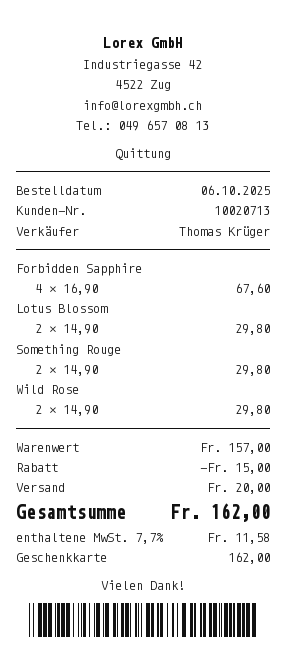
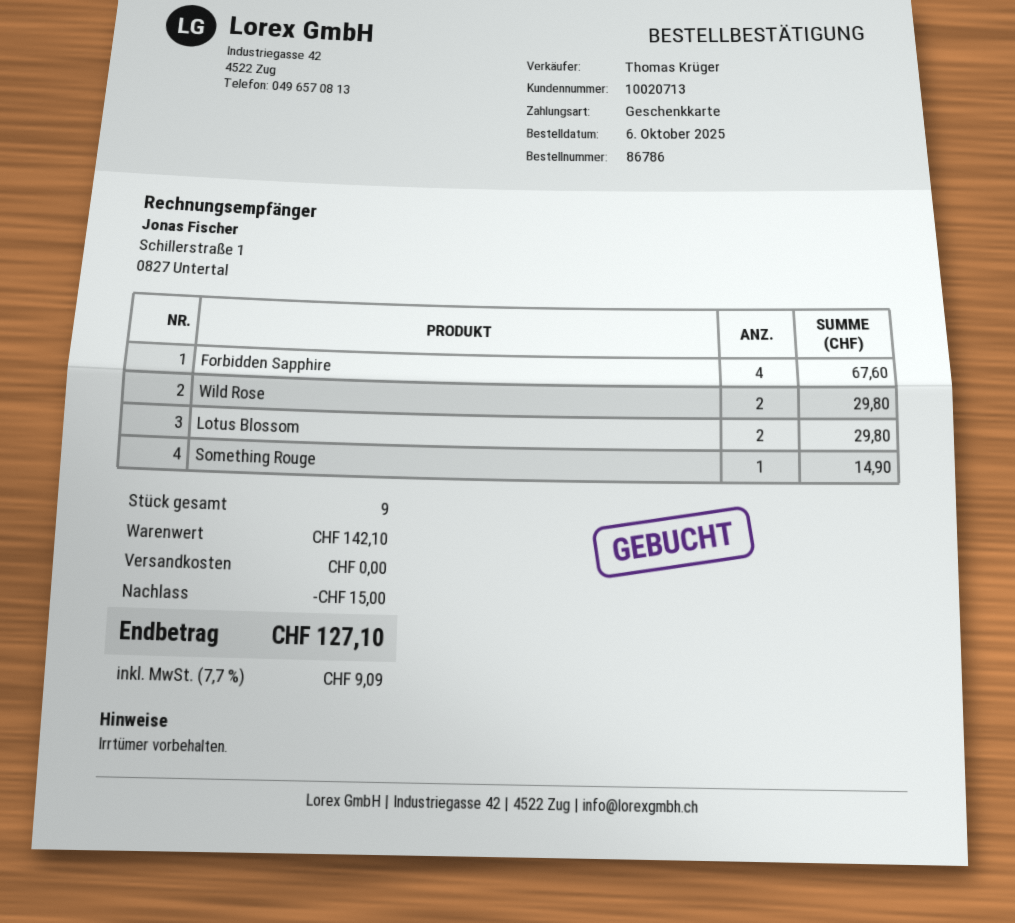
Something Rouge: 2 for 29.80 -> 1 for 14.90
subtotal: 157.00 -> 142.10
shipping: 20.00 -> 0.00
tax: 7.7% = 11.58 -> 7.7% = 9.09
total: 162.00 -> 127.10

